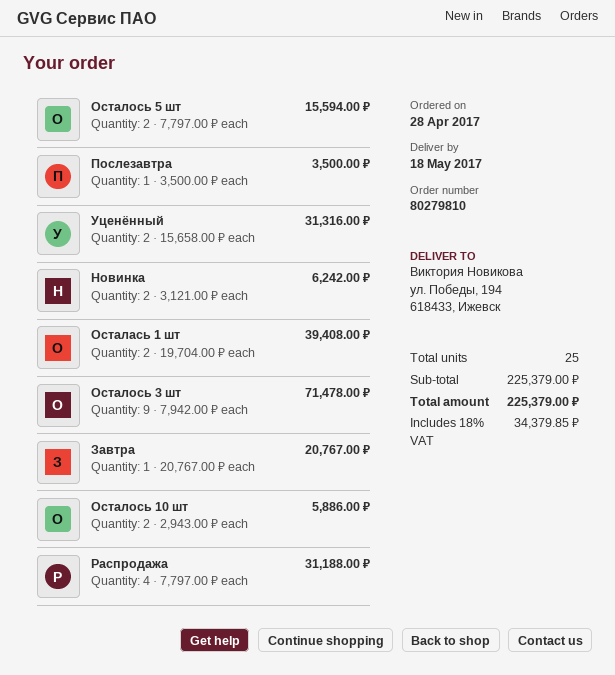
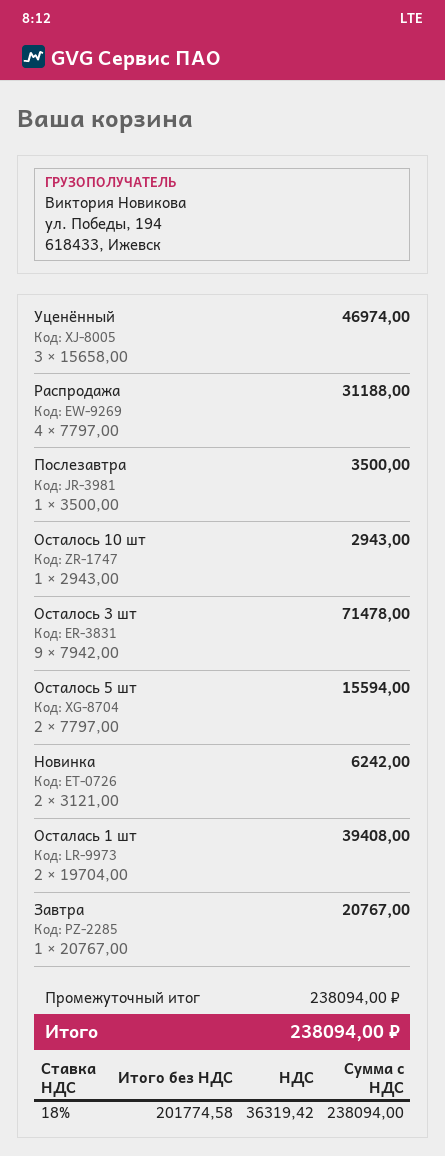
Уценённый: 2 x 15658.00 = 31316.00 -> 3 x 15658.00 = 46974.00
Осталось 10 шт: 2 x 2943.00 = 5886.00 -> 1 x 2943.00 = 2943.00
subtotal: 225379.00 -> 238094.00
tax: 18% = 34379.85 -> 18% = 36319.42
total: 225379.00 -> 238094.00

